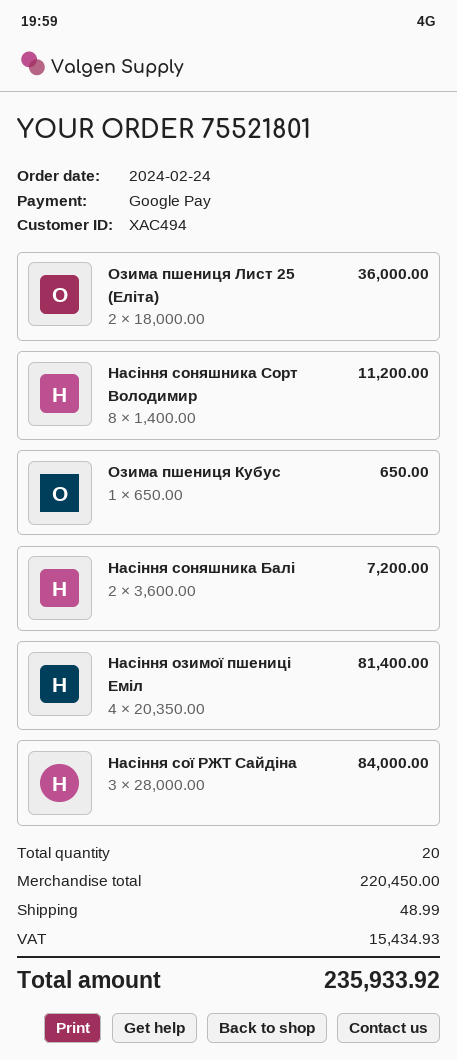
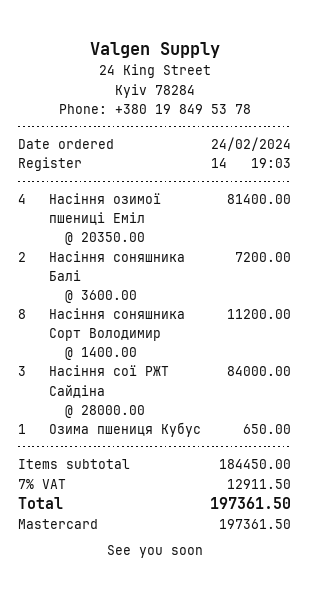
payment method: Google Pay -> Mastercard
Озима пшениця Лист 25 (Еліта): 2 x 18000.00 = 36000.00 -> none
subtotal: 220450.00 -> 184450.00
shipping: 48.99 -> none
tax: 15434.93 -> 12911.50
total: 235933.92 -> 197361.50

